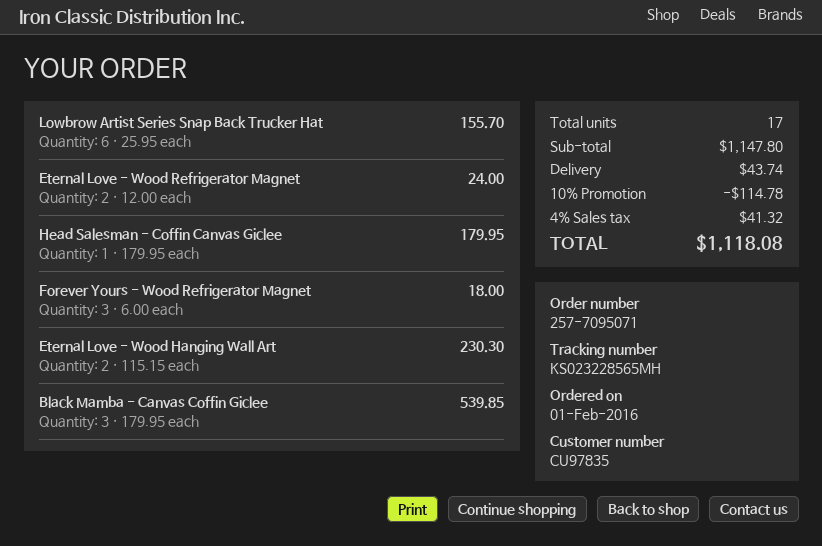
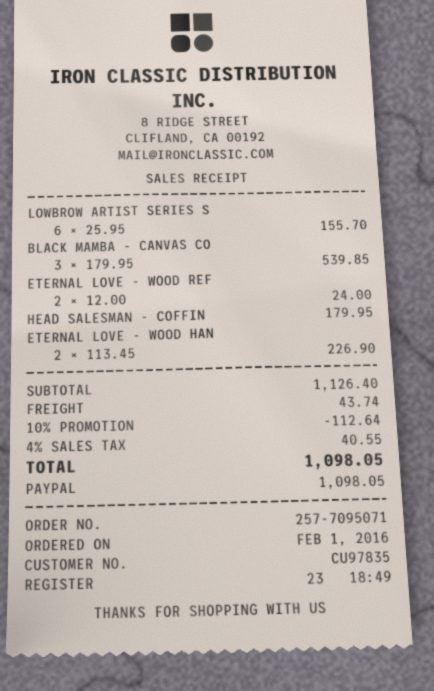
Forever Yours - Wood Refrigerator Magnet: 3 x 6.00 = 18.00 -> none
Eternal Love - Wood Hanging Wall Art: 2 x 115.15 = 230.30 -> 2 x 113.45 = 226.90
subtotal: 1147.80 -> 1126.40
discount: 10% = 114.78 -> 10% = 112.64
tax: 4% = 41.32 -> 4% = 40.55
total: 1118.08 -> 1098.05

